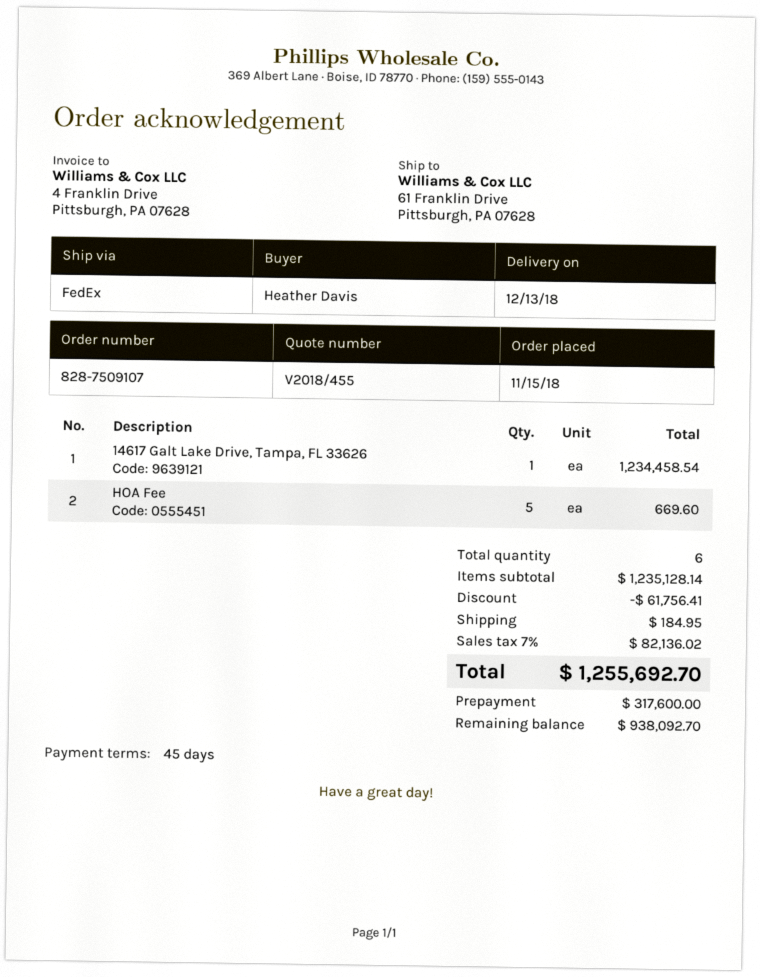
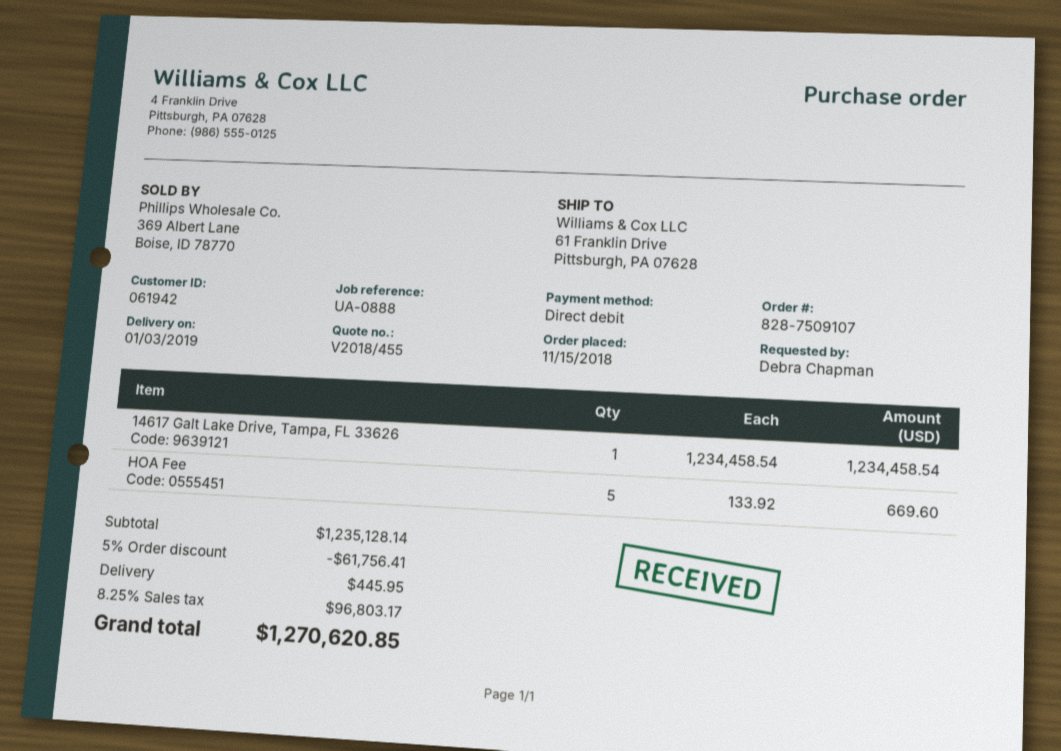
delivery date: 2018-12-13 -> 2019-01-03
ordered by: Heather Davis -> Debra Chapman
shipping: 184.95 -> 445.95
tax: 7% = 82136.02 -> 8.25% = 96803.17
total: 1255692.70 -> 1270620.85

